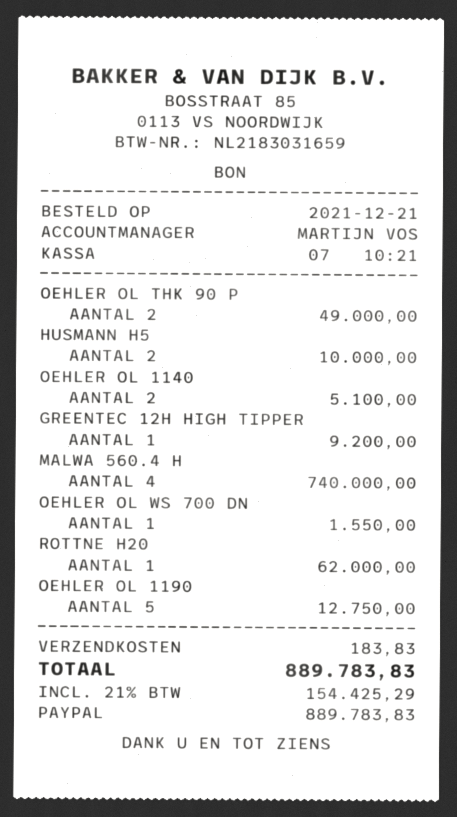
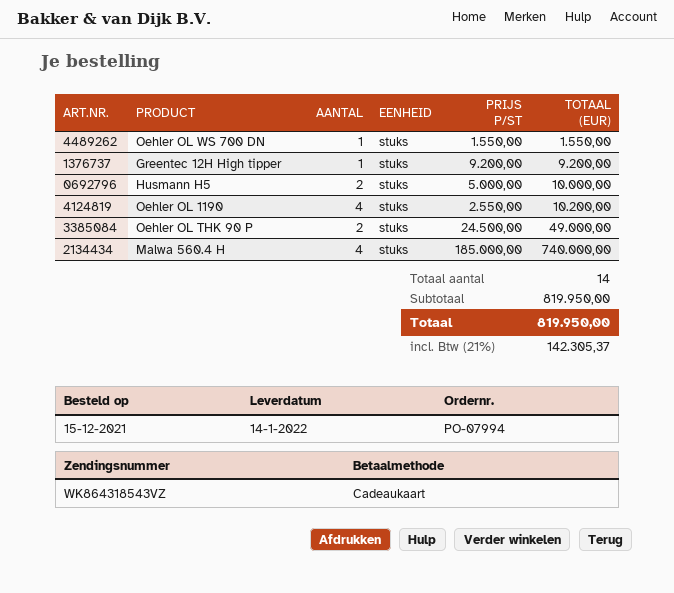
order date: 2021-12-21 -> 2021-12-15
payment method: PayPal -> gift card
OEHLER OL 1140: 2 for 5100.00 -> none
ROTTNE H20: 1 for 62000.00 -> none
OEHLER OL 1190: 5 for 12750.00 -> 4 for 10200.00
shipping: 183.83 -> none
tax: 21% = 154425.29 -> 21% = 142305.37
total: 889783.83 -> 819950.00

